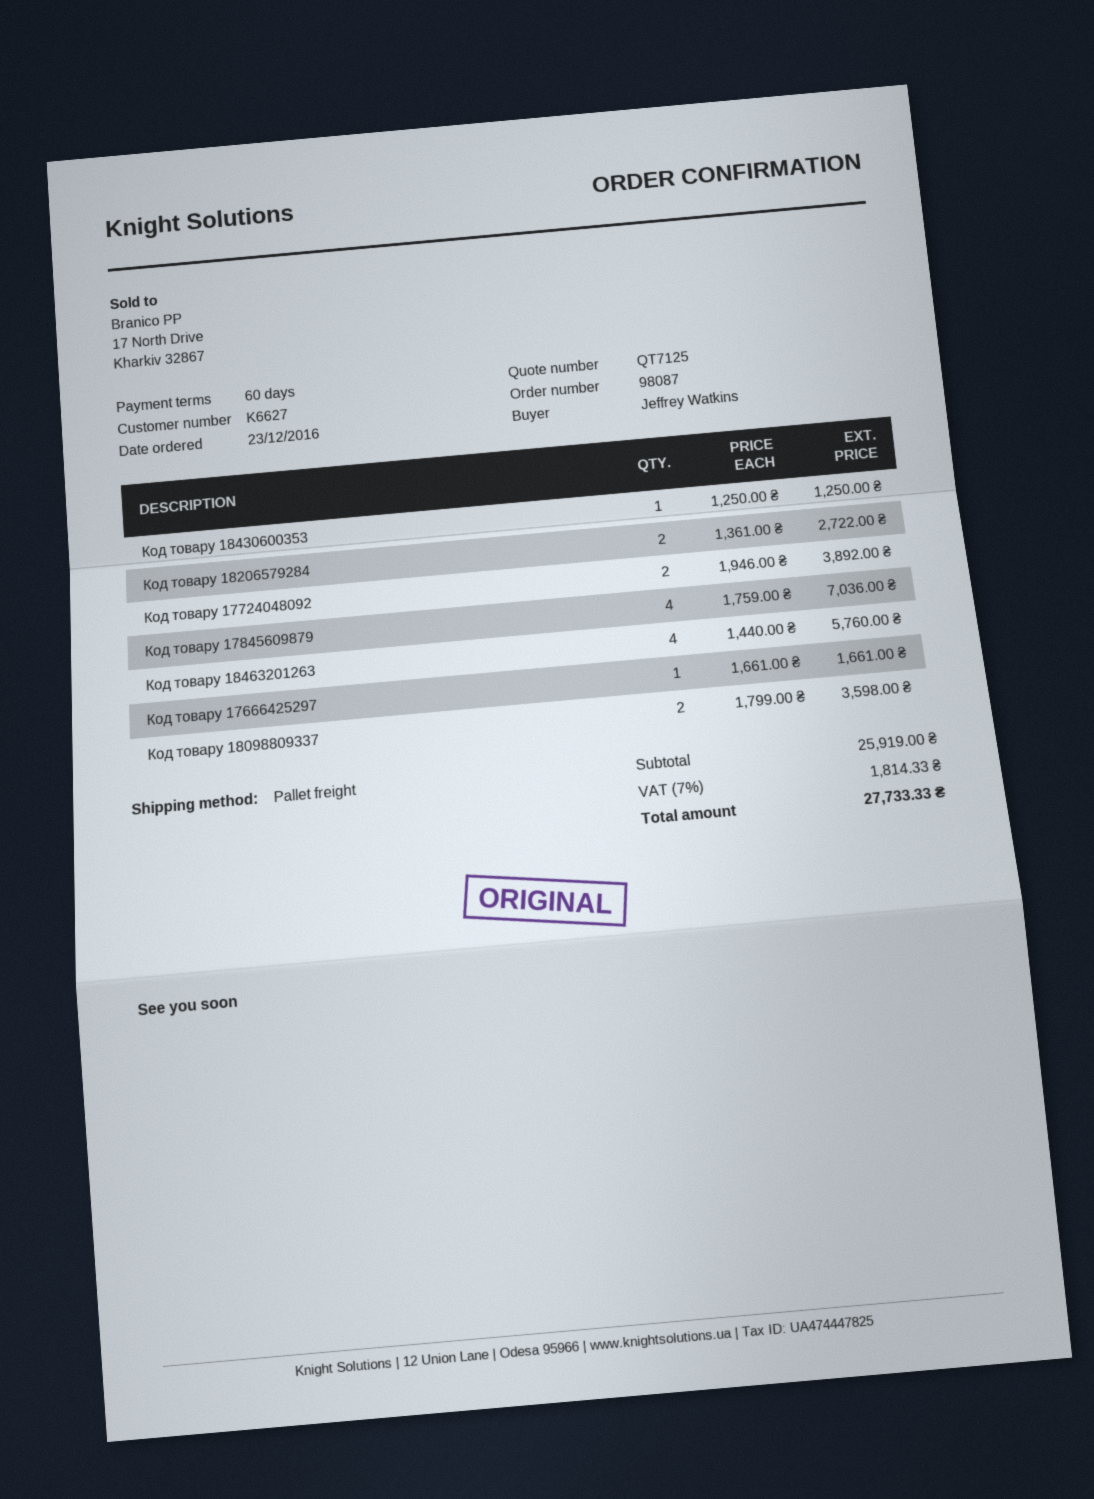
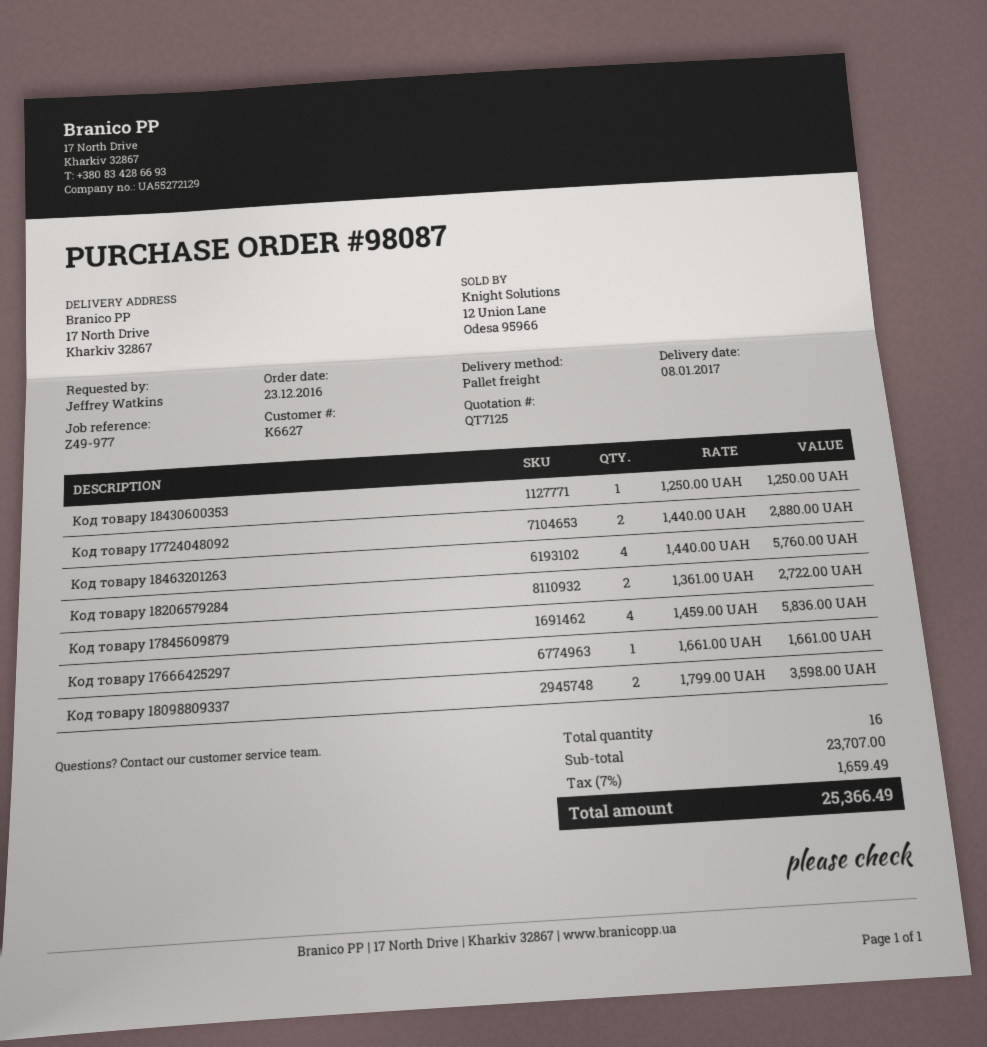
Код товару 17724048092: 2 x 1946.00 = 3892.00 -> 2 x 1440.00 = 2880.00
Код товару 17845609879: 4 x 1759.00 = 7036.00 -> 4 x 1459.00 = 5836.00
subtotal: 25919.00 -> 23707.00
tax: 7% = 1814.33 -> 7% = 1659.49
total: 27733.33 -> 25366.49

